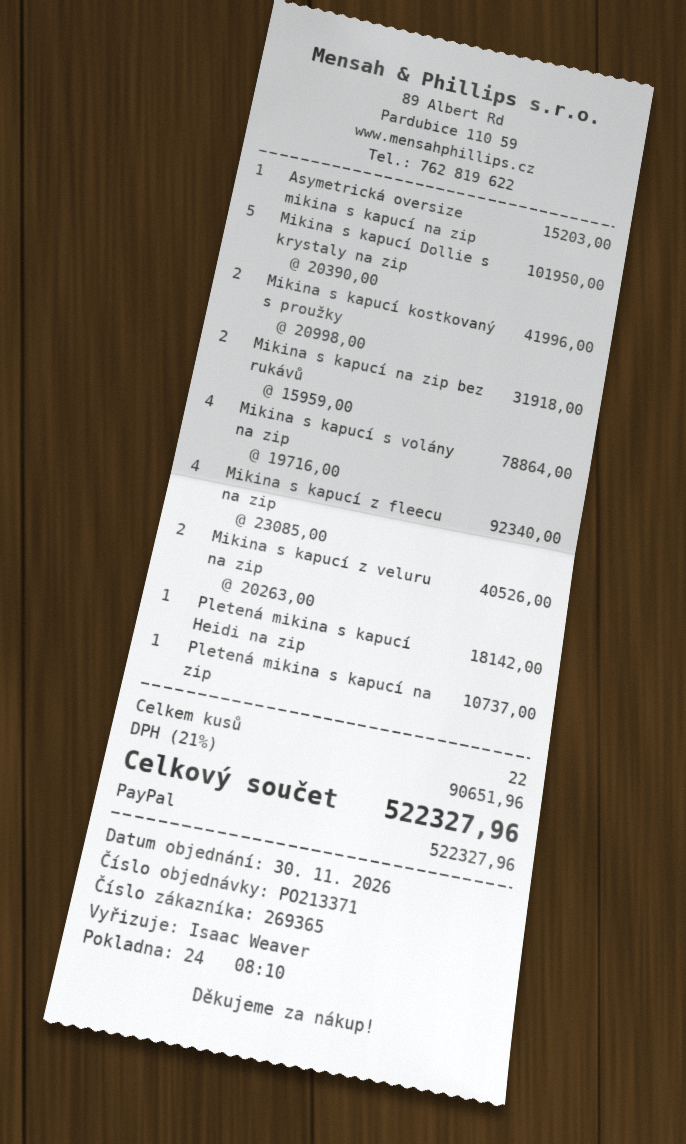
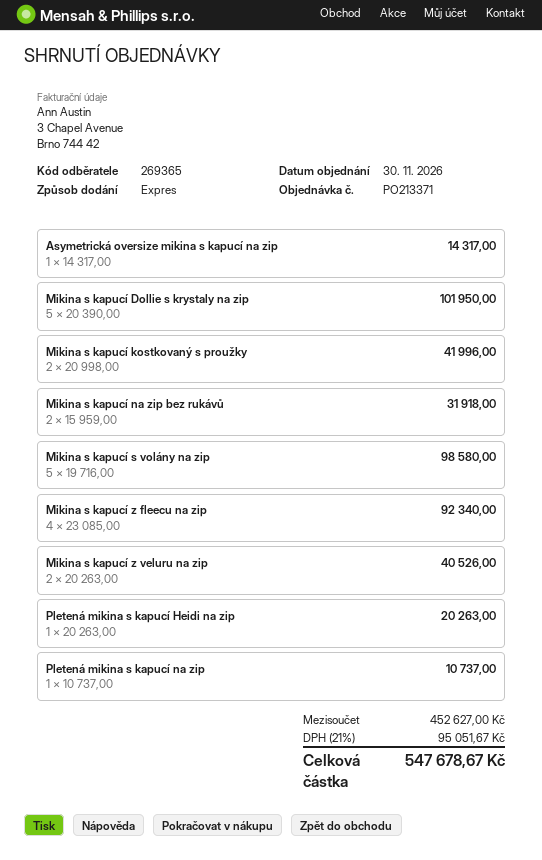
Asymetrická oversize mikina s kapucí na zip: 1 x 15203.00 = 15203.00 -> 1 x 14317.00 = 14317.00
Mikina s kapucí s volány na zip: 4 x 19716.00 = 78864.00 -> 5 x 19716.00 = 98580.00
Pletená mikina s kapucí Heidi na zip: 1 x 18142.00 = 18142.00 -> 1 x 20263.00 = 20263.00
tax: 21% = 90651.96 -> 21% = 95051.67
total: 522327.96 -> 547678.67

